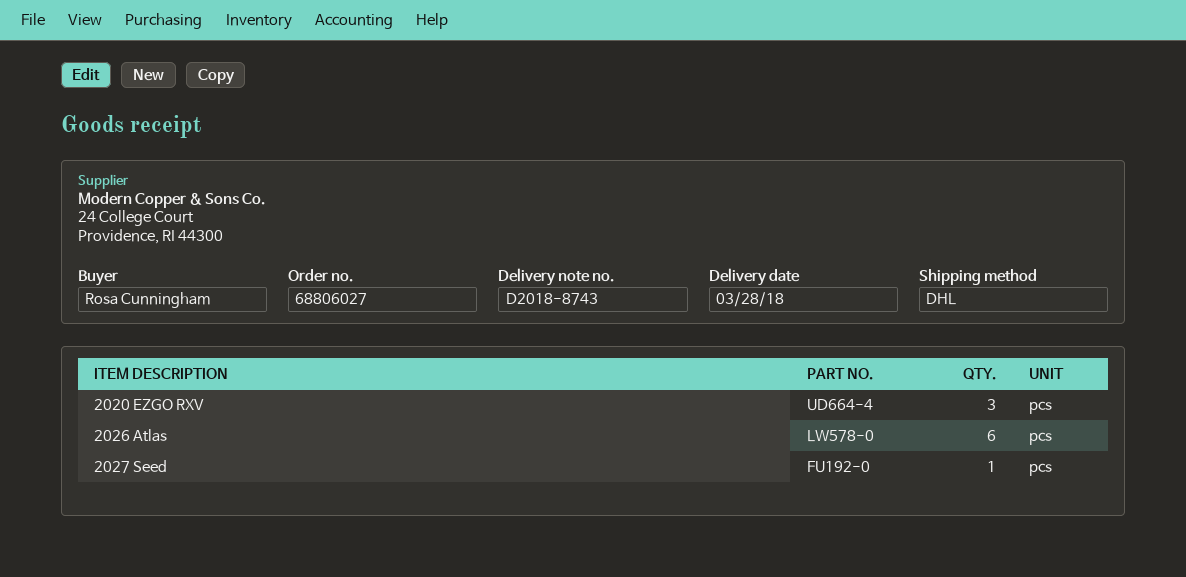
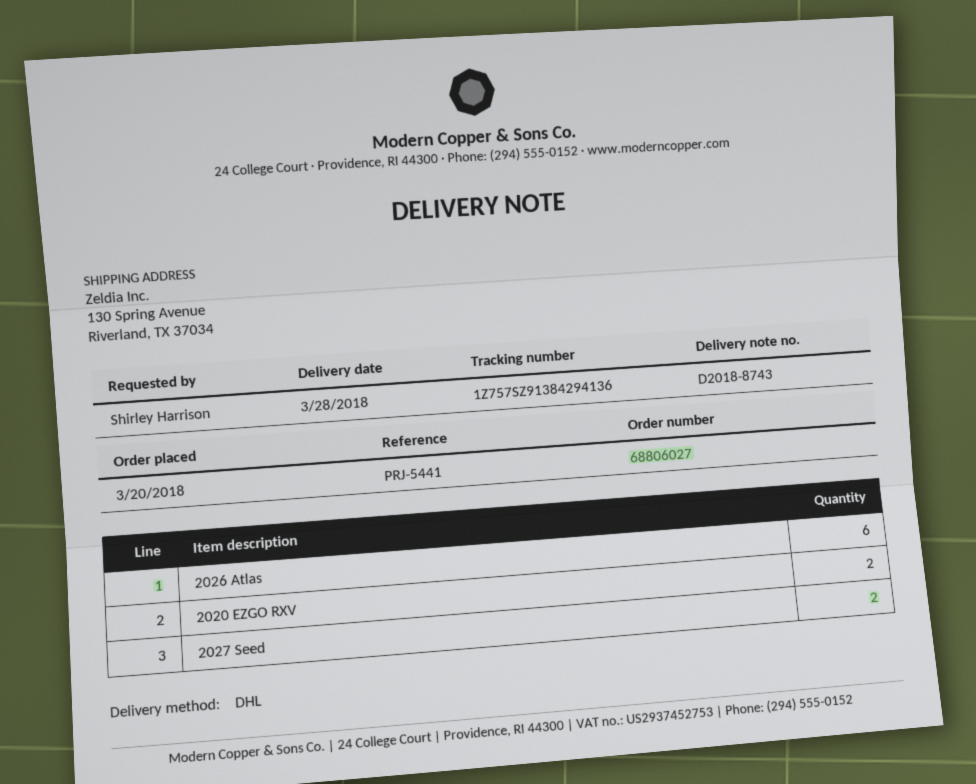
ordered by: Rosa Cunningham -> Shirley Harrison
2020 EZGO RXV: 3 -> 2
2027 Seed: 1 -> 2

